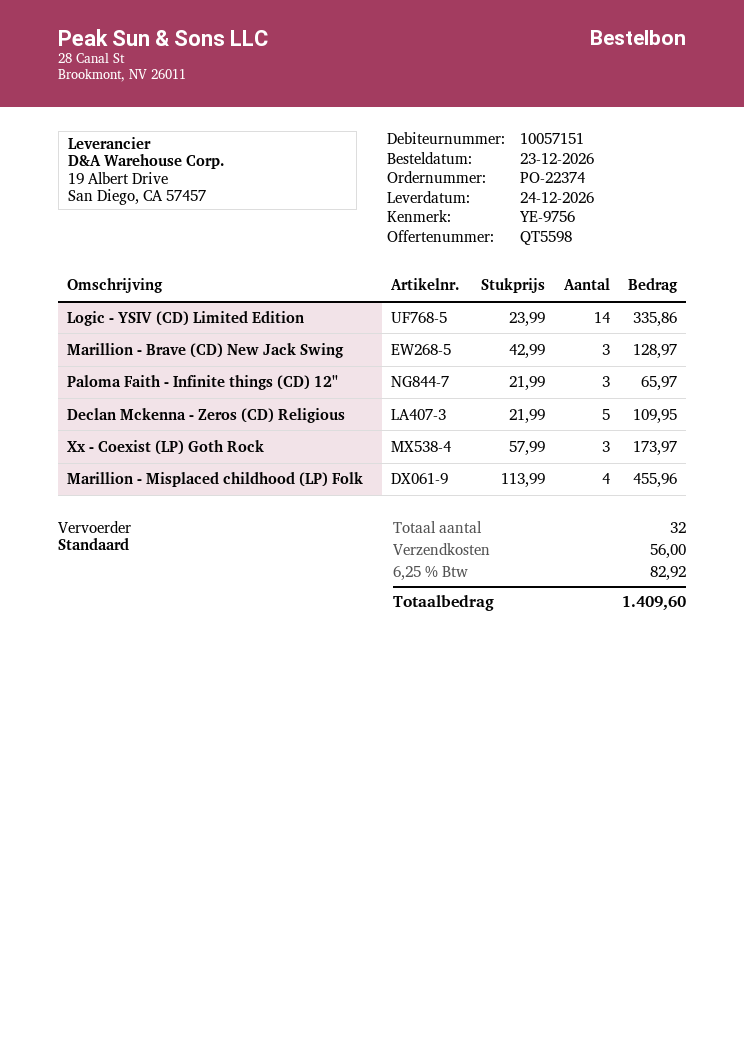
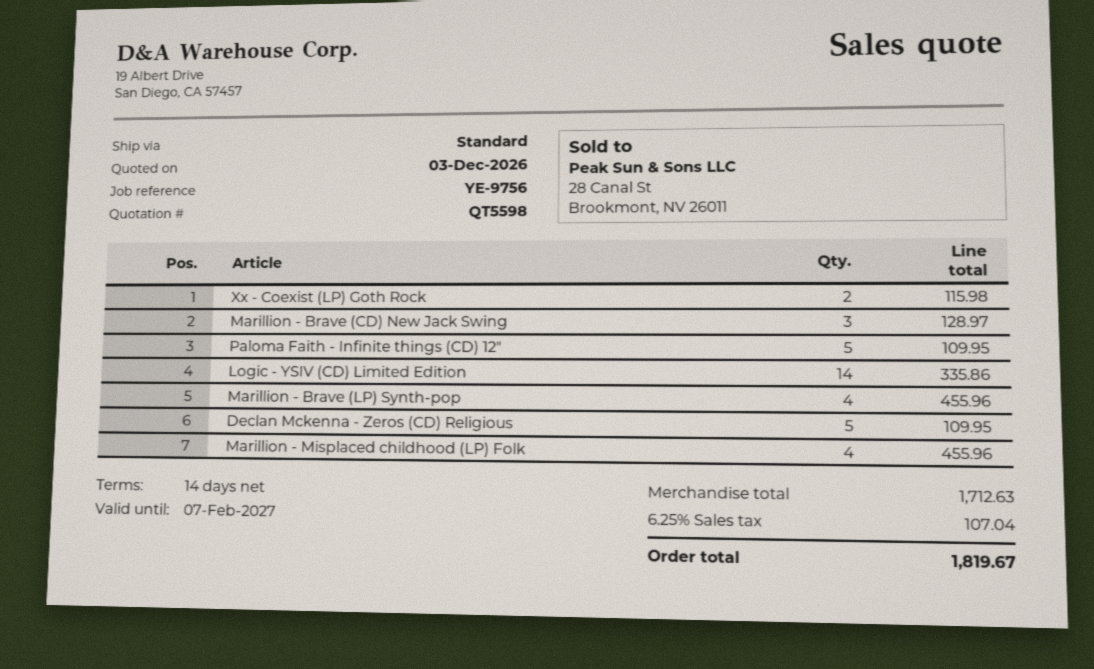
Paloma Faith - Infinite things (CD) 12": 3 for 65.97 -> 5 for 109.95
Xx - Coexist (LP) Goth Rock: 3 for 173.97 -> 2 for 115.98
Marillion - Brave (LP) Synth-pop: none -> 4 for 455.96
shipping: 56.00 -> none
tax: 6.25% = 82.92 -> 6.25% = 107.04
total: 1409.60 -> 1819.67

